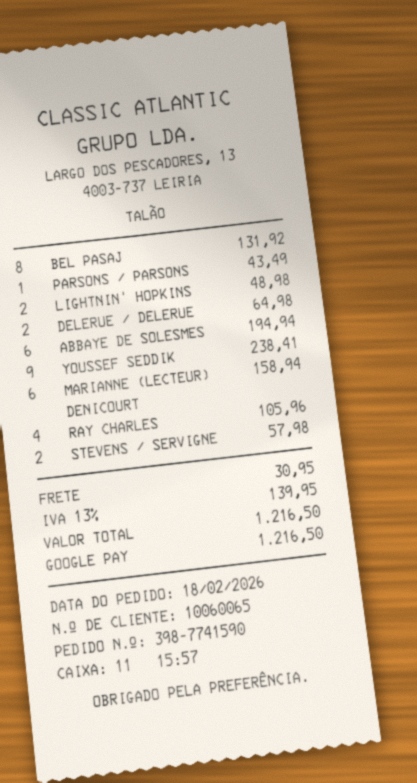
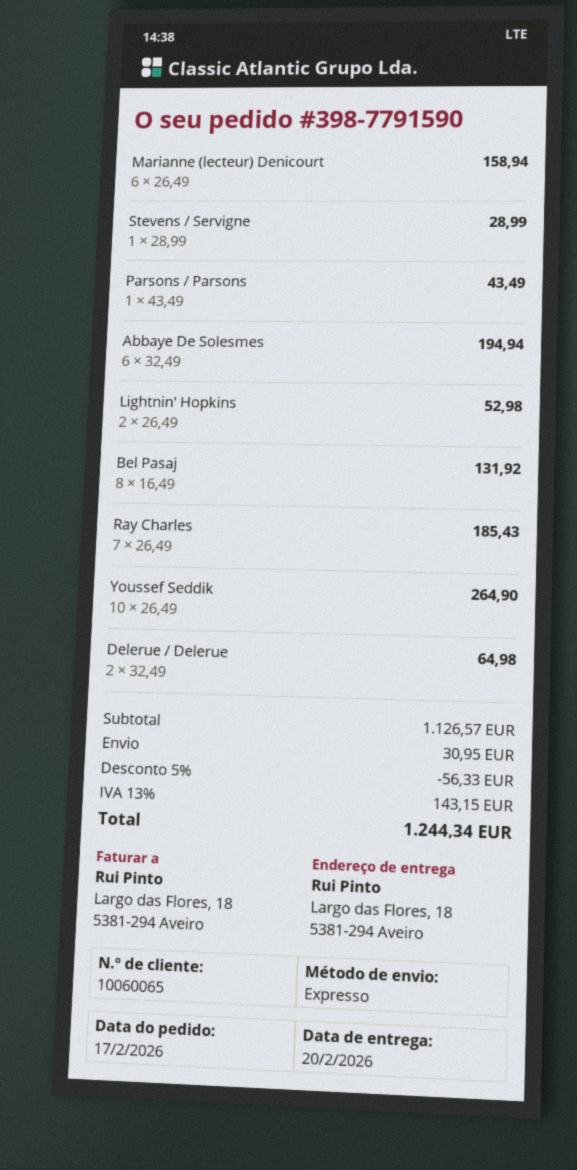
order number: 398-7741590 -> 398-7791590
order date: 2026-02-18 -> 2026-02-17
LIGHTNIN' HOPKINS: 2 for 48.98 -> 2 for 52.98
YOUSSEF SEDDIK: 9 for 238.41 -> 10 for 264.90
RAY CHARLES: 4 for 105.96 -> 7 for 185.43
STEVENS / SERVIGNE: 2 for 57.98 -> 1 for 28.99
discount: none -> 5% = 56.33
tax: 13% = 139.95 -> 13% = 143.15
total: 1216.50 -> 1244.34

